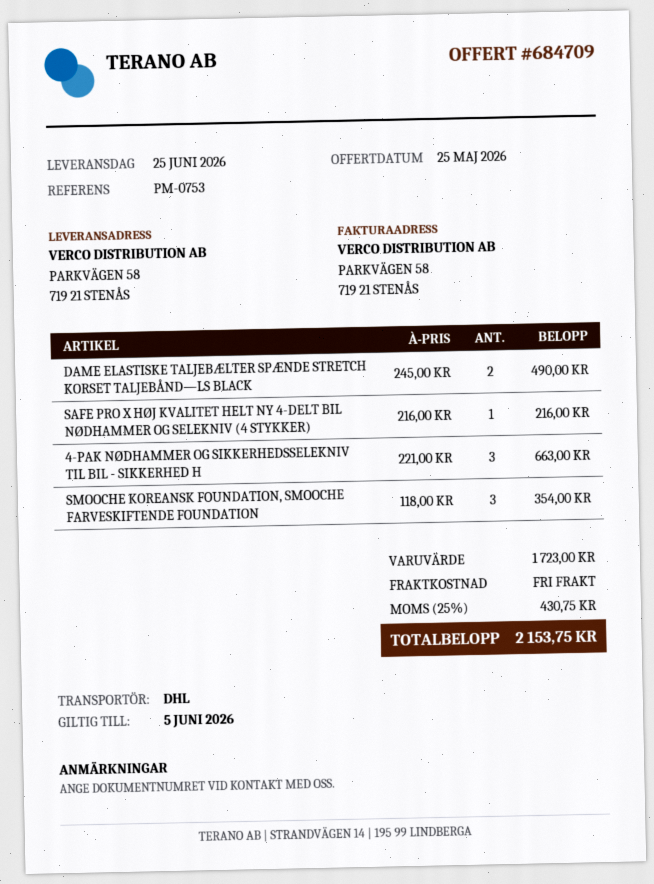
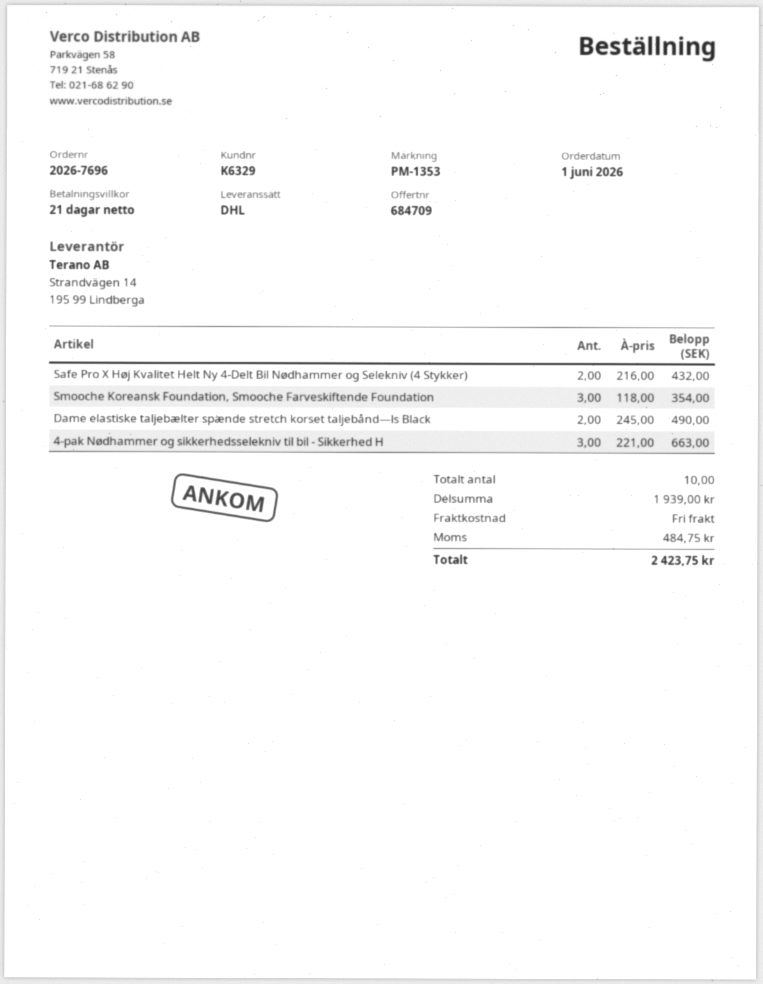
reference: PM-0753 -> PM-1353
SAFE PRO X HØJ KVALITET HELT NY 4-DELT BIL NØDHAMMER OG SELEKNIV (4 STYKKER): 1 x 216.00 = 216.00 -> 2 x 216.00 = 432.00
subtotal: 1723.00 -> 1939.00
tax: 430.75 -> 484.75
total: 2153.75 -> 2423.75

